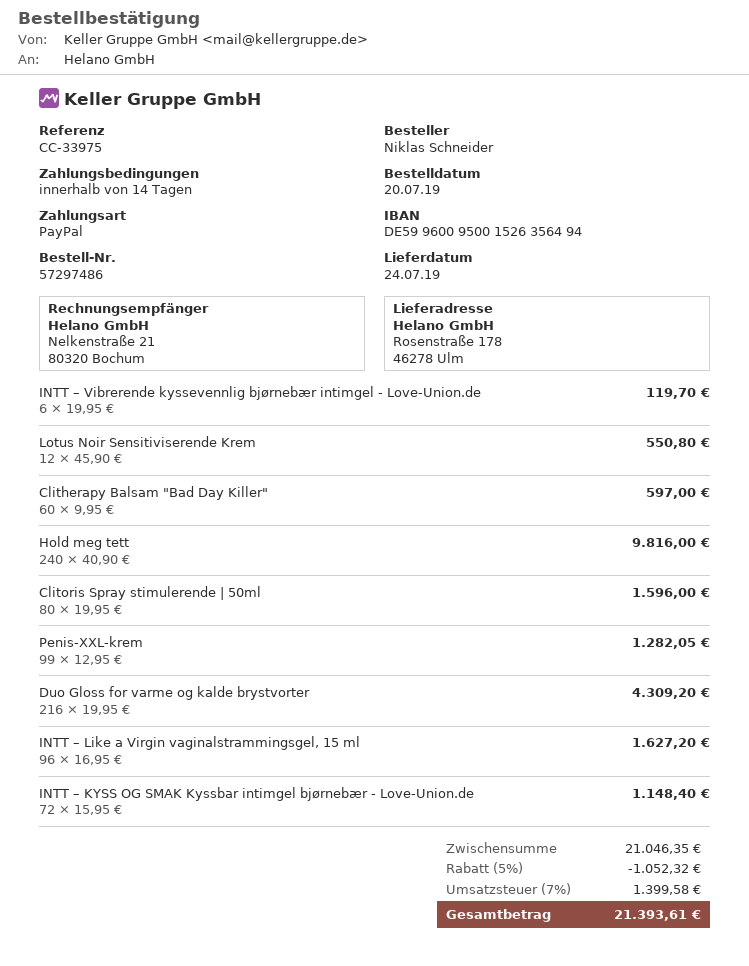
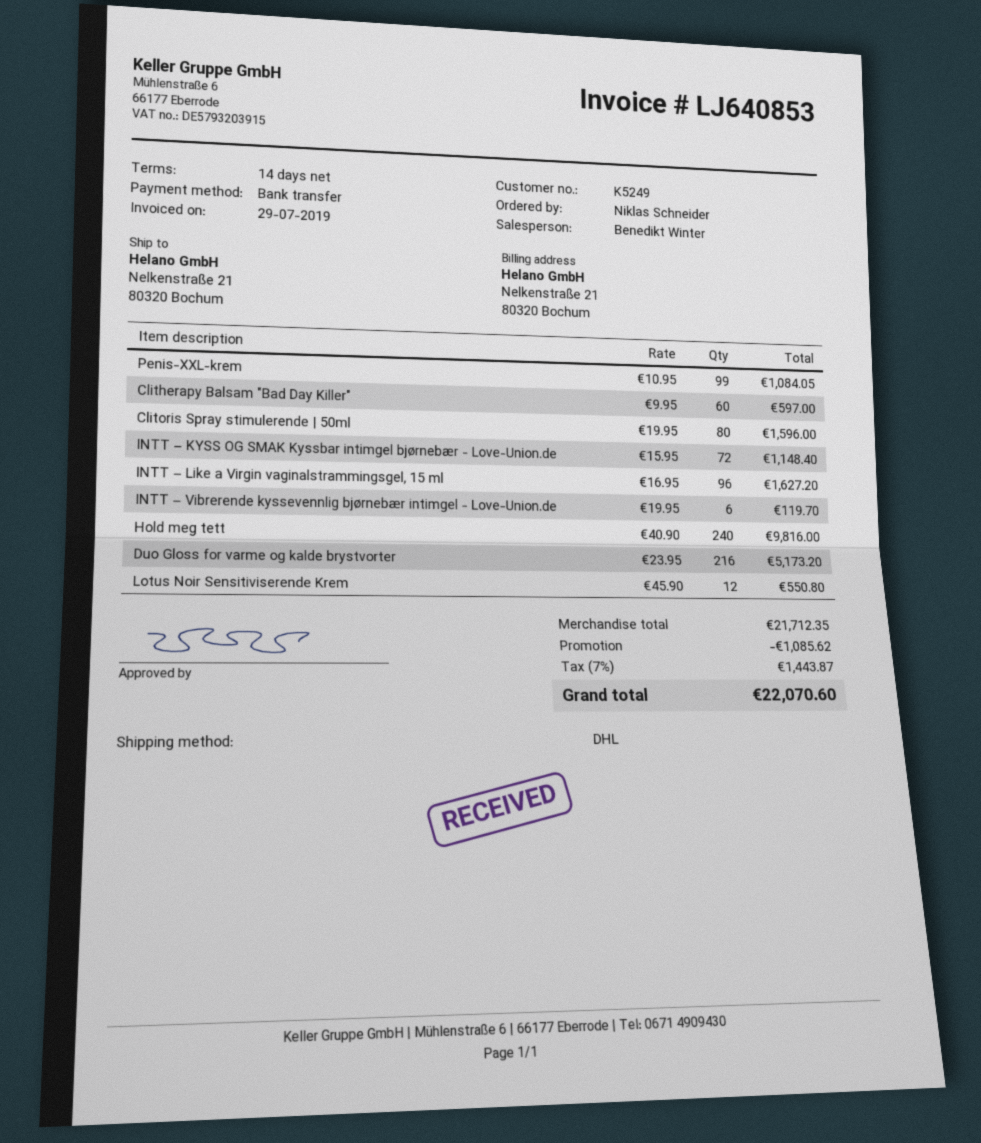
payment method: PayPal -> bank transfer
ship to: Rosenstraße 178, 46278 Ulm -> Nelkenstraße 21, 80320 Bochum
Penis-XXL-krem: 99 x 12.95 = 1282.05 -> 99 x 10.95 = 1084.05
Duo Gloss for varme og kalde brystvorter: 216 x 19.95 = 4309.20 -> 216 x 23.95 = 5173.20
subtotal: 21046.35 -> 21712.35
discount: 1052.32 -> 1085.62
tax: 7% = 1399.58 -> 7% = 1443.87
total: 21393.61 -> 22070.60

